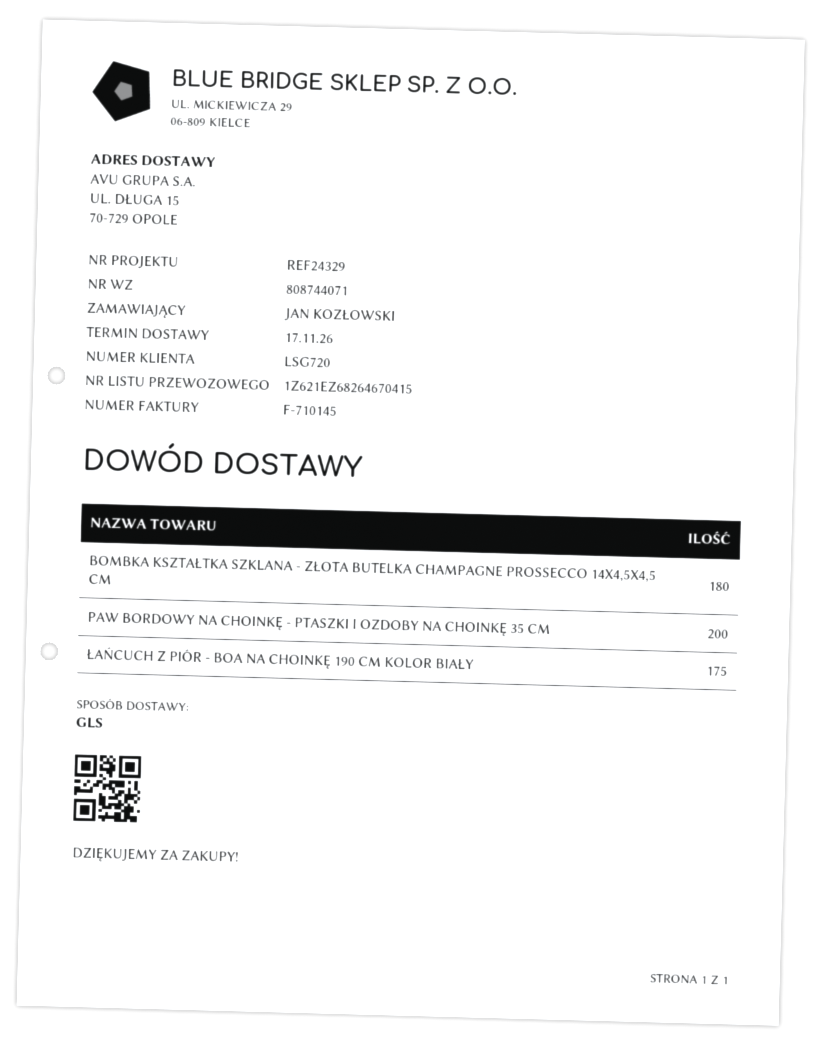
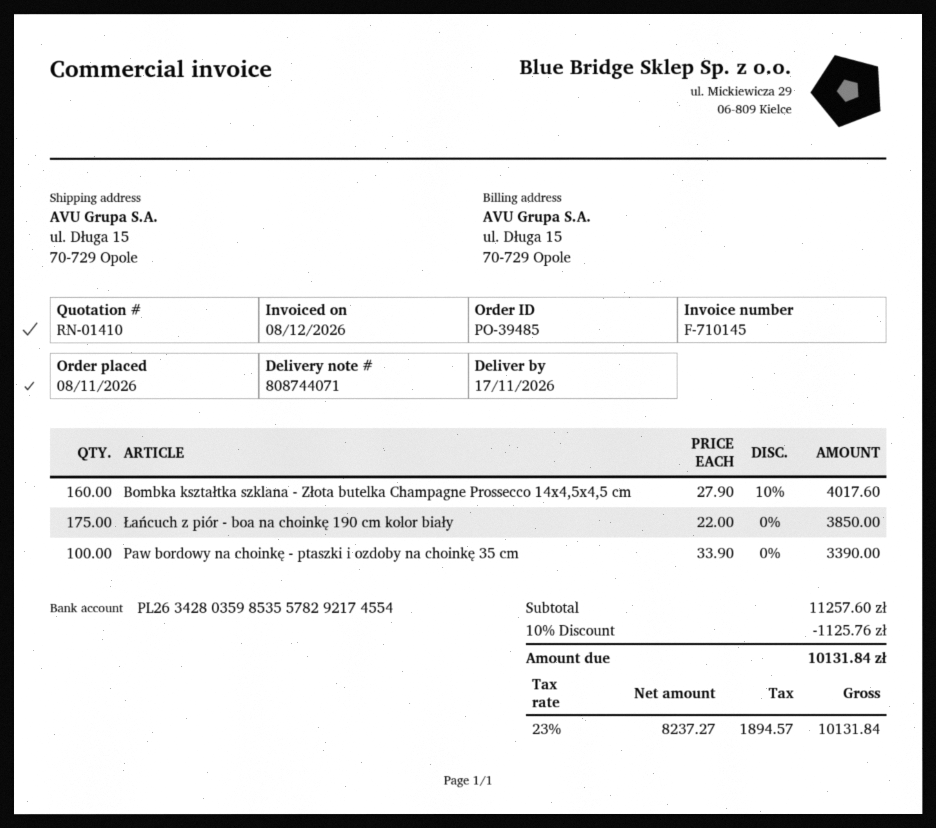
BOMBKA KSZTAŁTKA SZKLANA - ZŁOTA BUTELKA CHAMPAGNE PROSSECCO 14X4,5X4,5 CM: 180 -> 160
PAW BORDOWY NA CHOINKĘ - PTASZKI I OZDOBY NA CHOINKĘ 35 CM: 200 -> 100

